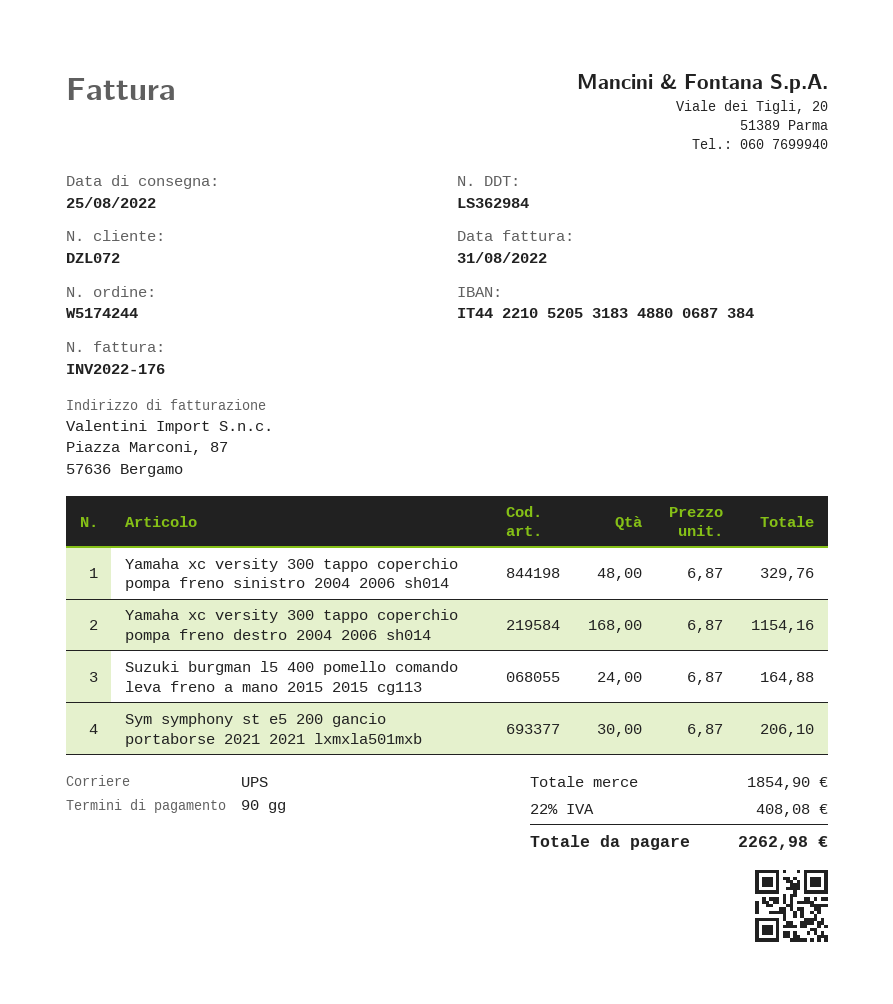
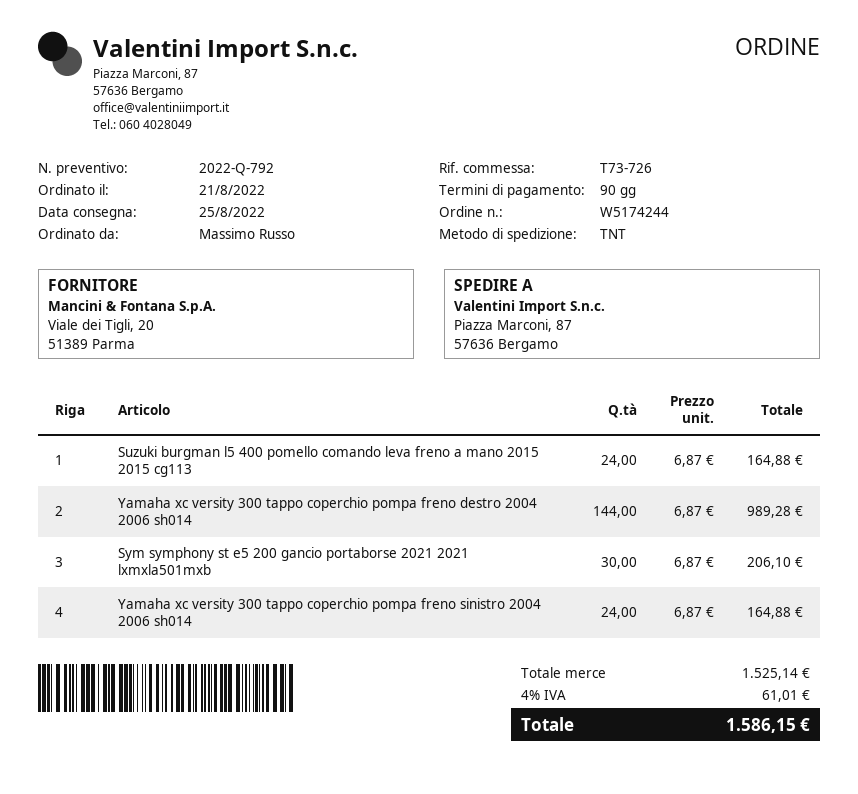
shipping method: UPS -> TNT
Yamaha xc versity 300 tappo coperchio pompa freno sinistro 2004 2006 sh014: 48 x 6.87 = 329.76 -> 24 x 6.87 = 164.88
Yamaha xc versity 300 tappo coperchio pompa freno destro 2004 2006 sh014: 168 x 6.87 = 1154.16 -> 144 x 6.87 = 989.28
subtotal: 1854.90 -> 1525.14
tax: 22% = 408.08 -> 4% = 61.01
total: 2262.98 -> 1586.15

